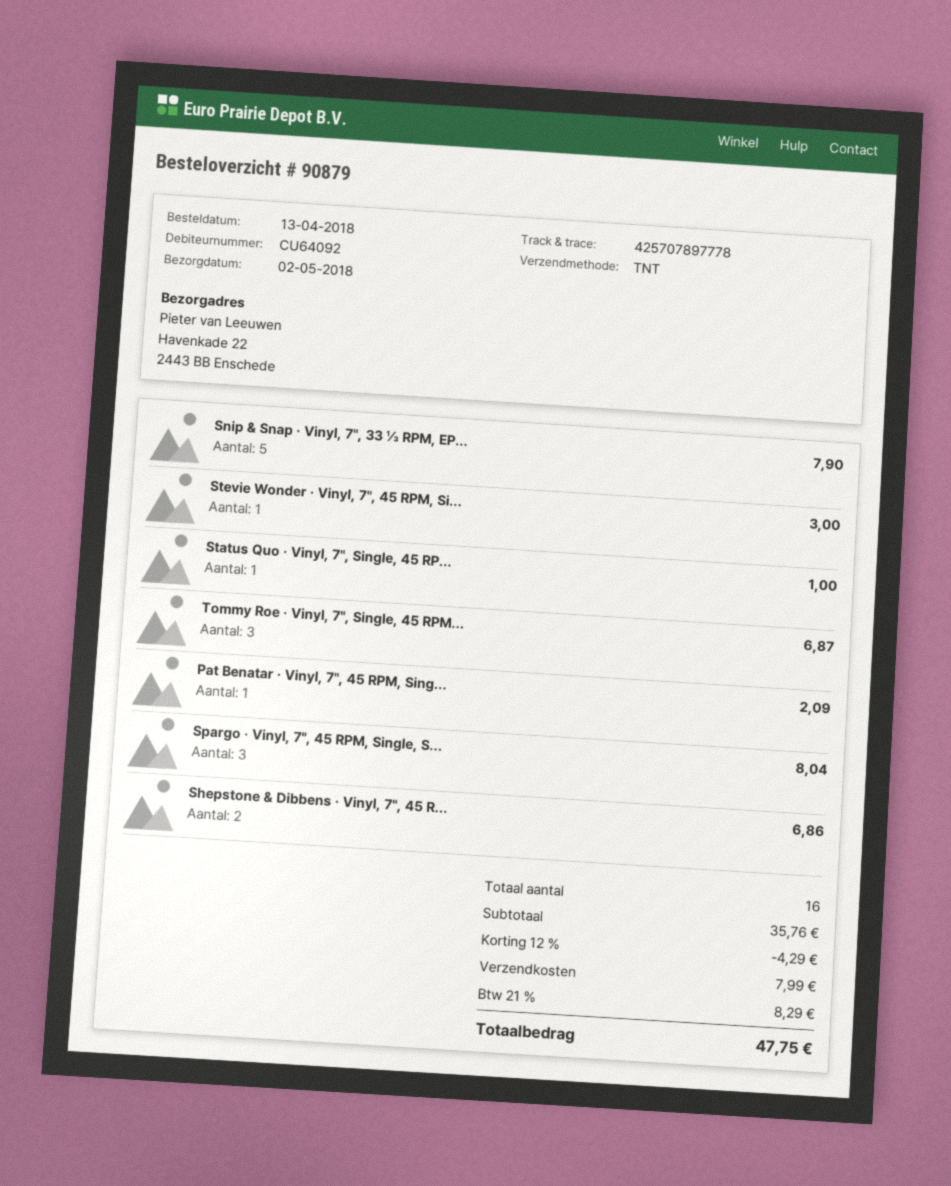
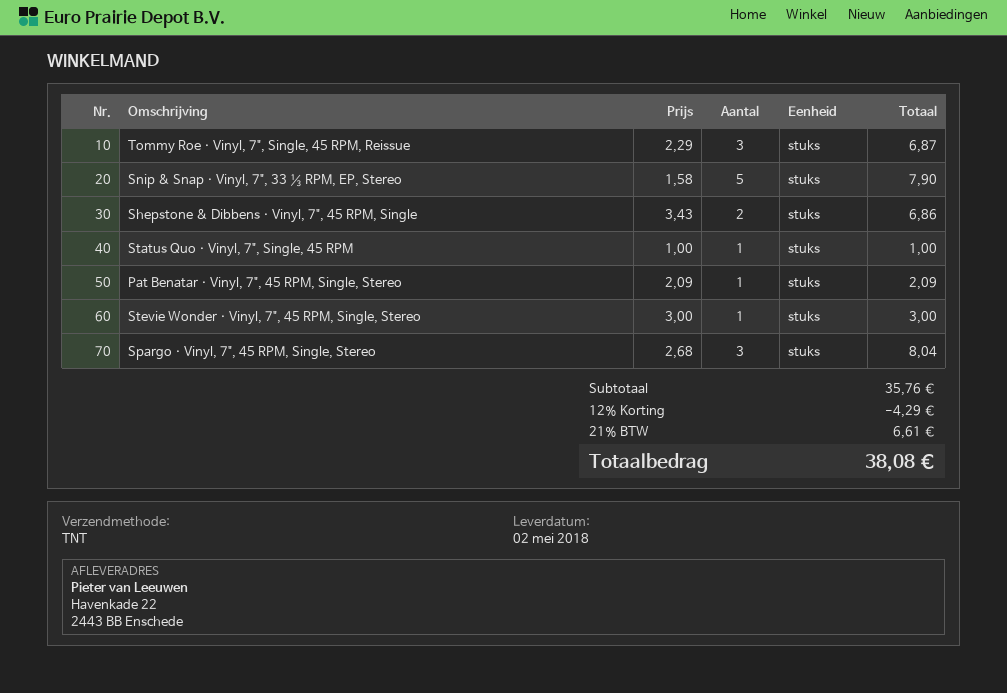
shipping: 7.99 -> none
tax: 21% = 8.29 -> 21% = 6.61
total: 47.75 -> 38.08

